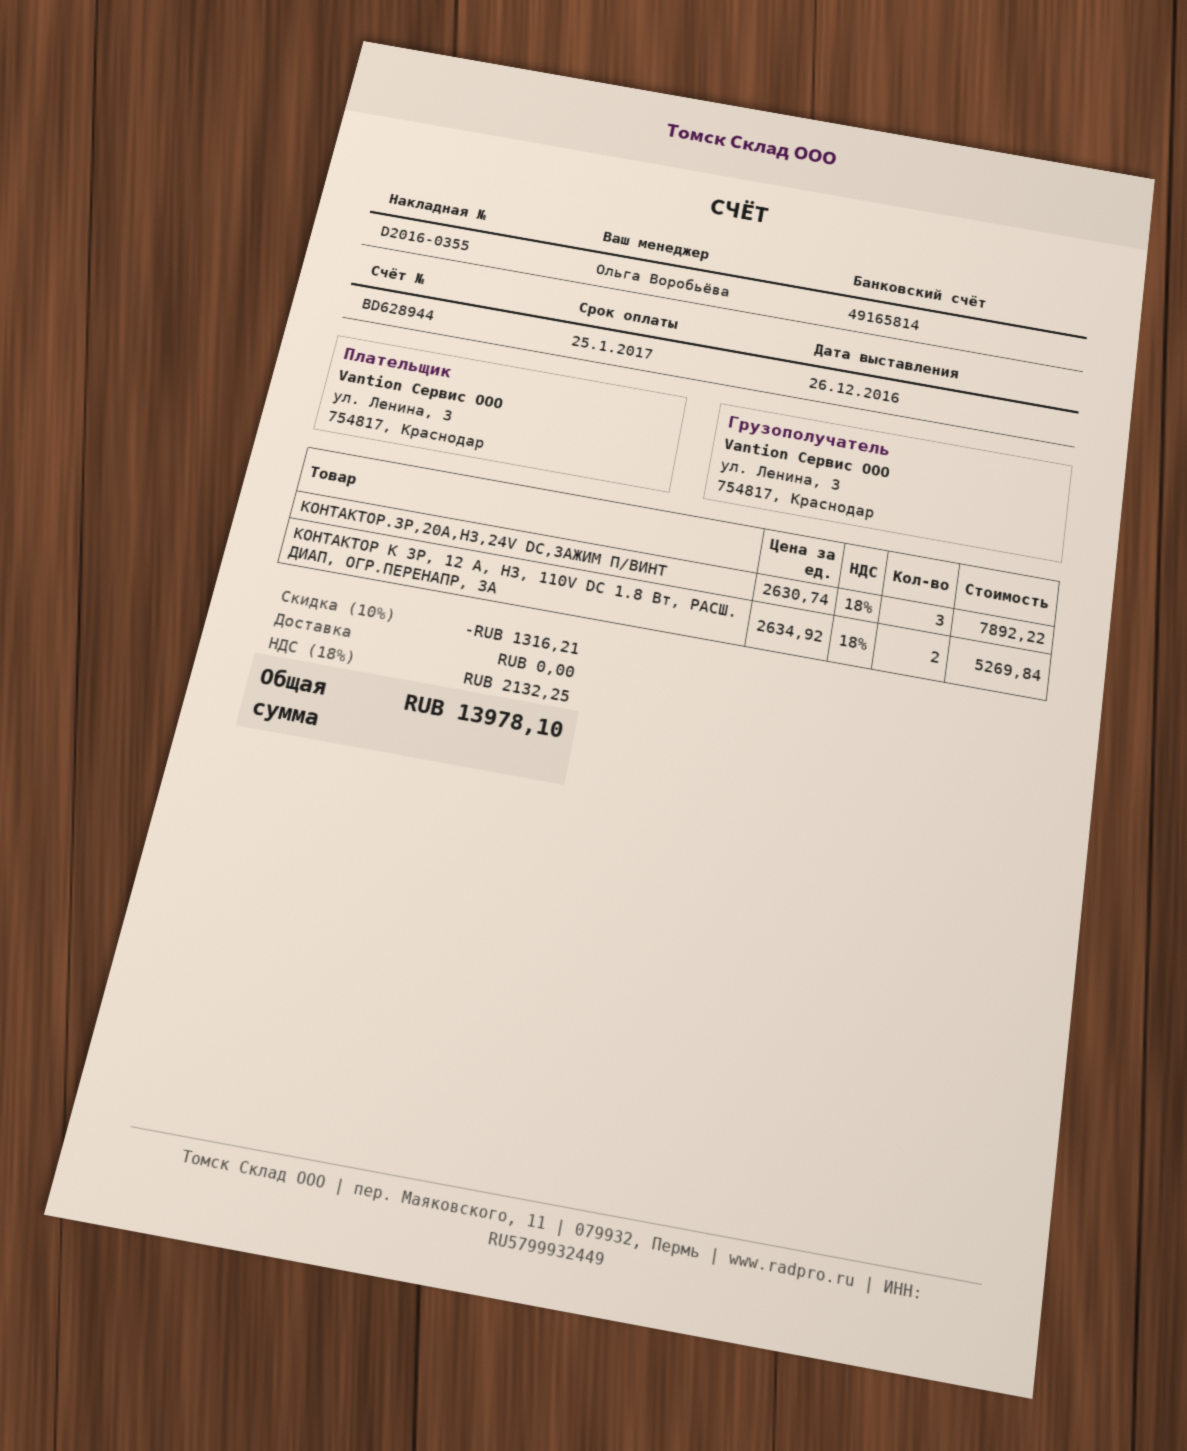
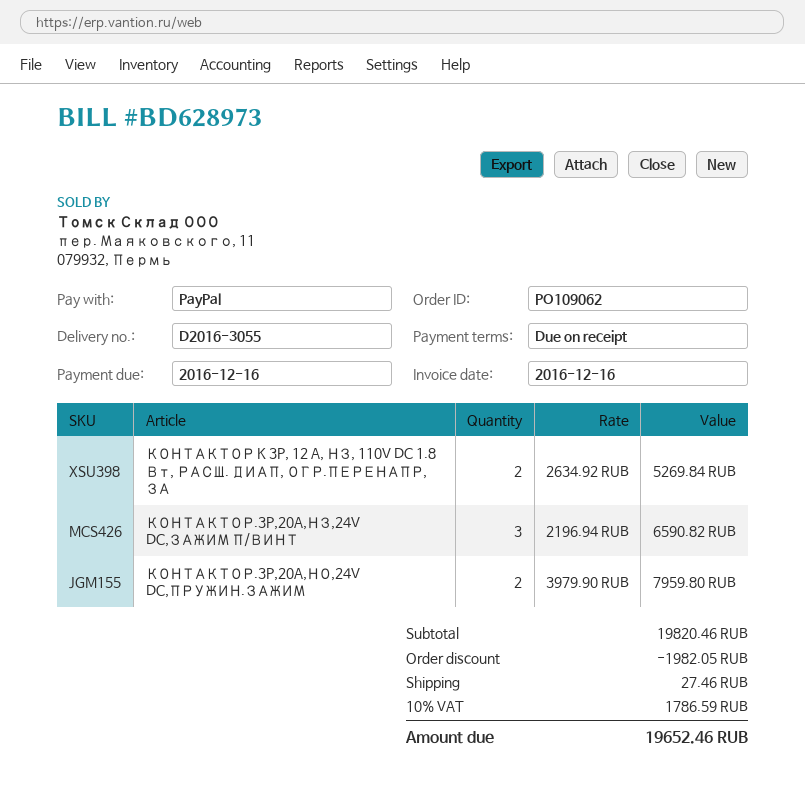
delivery note number: D2016-0355 -> D2016-3055
invoice number: BD628944 -> BD628973
invoice date: 2016-12-26 -> 2016-12-16
due date: 2017-01-25 -> 2016-12-16
КОНТАКТОР.3P,20A,НЗ,24V DC,ЗАЖИМ П/ВИНТ: 3 x 2630.74 = 7892.22 -> 3 x 2196.94 = 6590.82
КОНТАКТОР.3P,20A,НО,24V DC,ПРУЖИН.ЗАЖИМ: none -> 2 x 3979.90 = 7959.80
discount: 1316.21 -> 1982.05
shipping: 0.00 -> 27.46
tax: 18% = 2132.25 -> 10% = 1786.59
total: 13978.10 -> 19652.46

